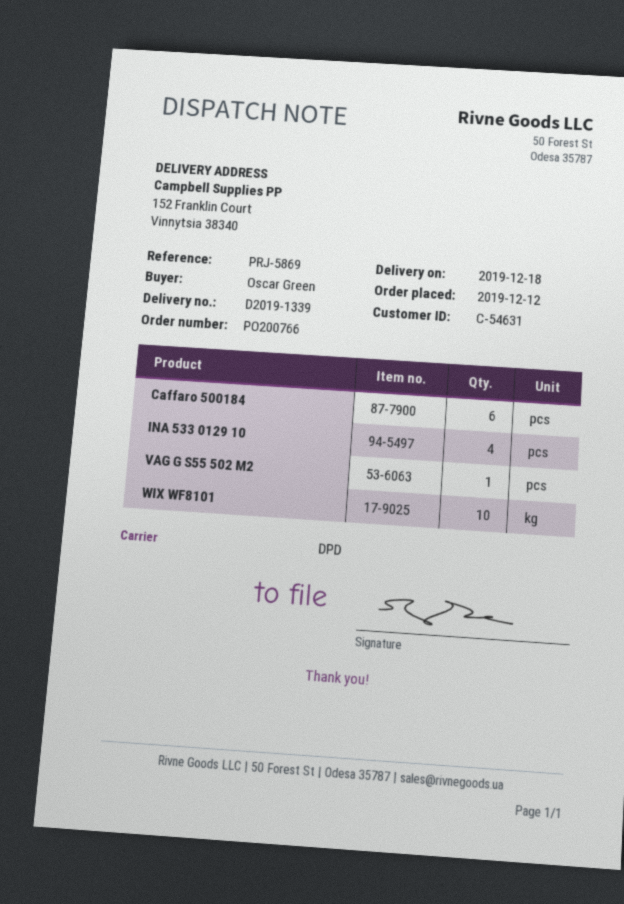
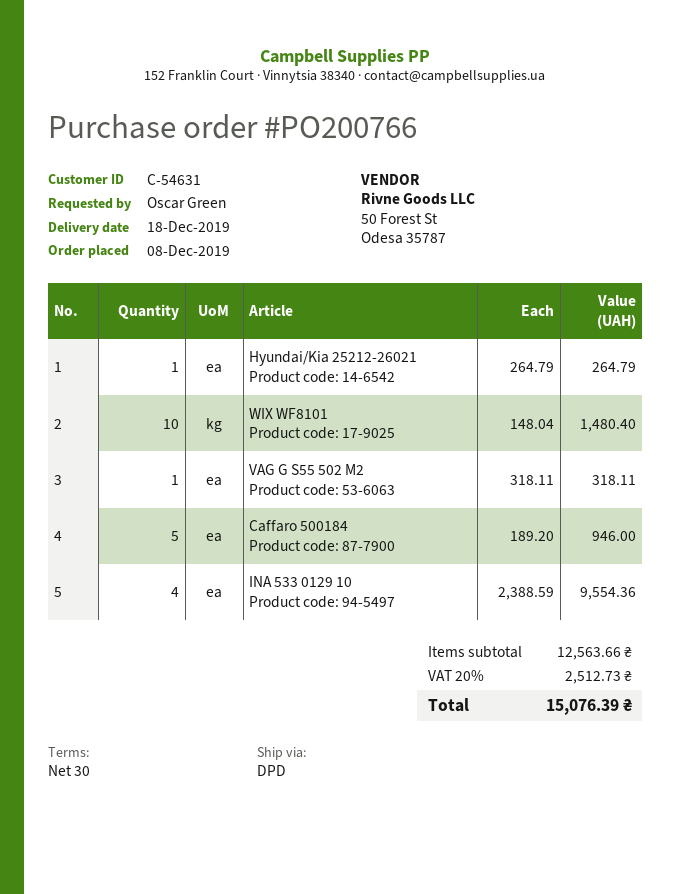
order date: 2019-12-12 -> 2019-12-08
Caffaro 500184: 6 -> 5
Hyundai/Kia 25212-26021: none -> 1

